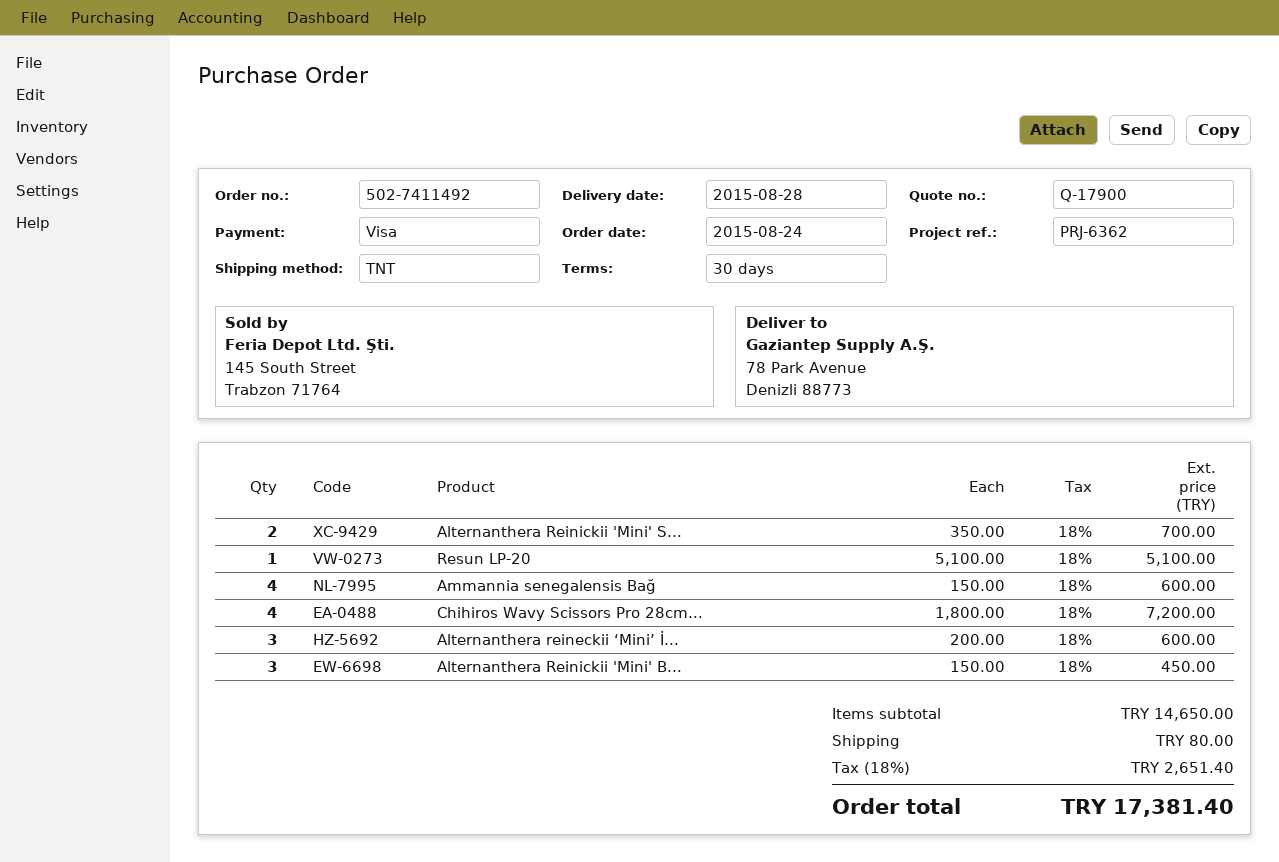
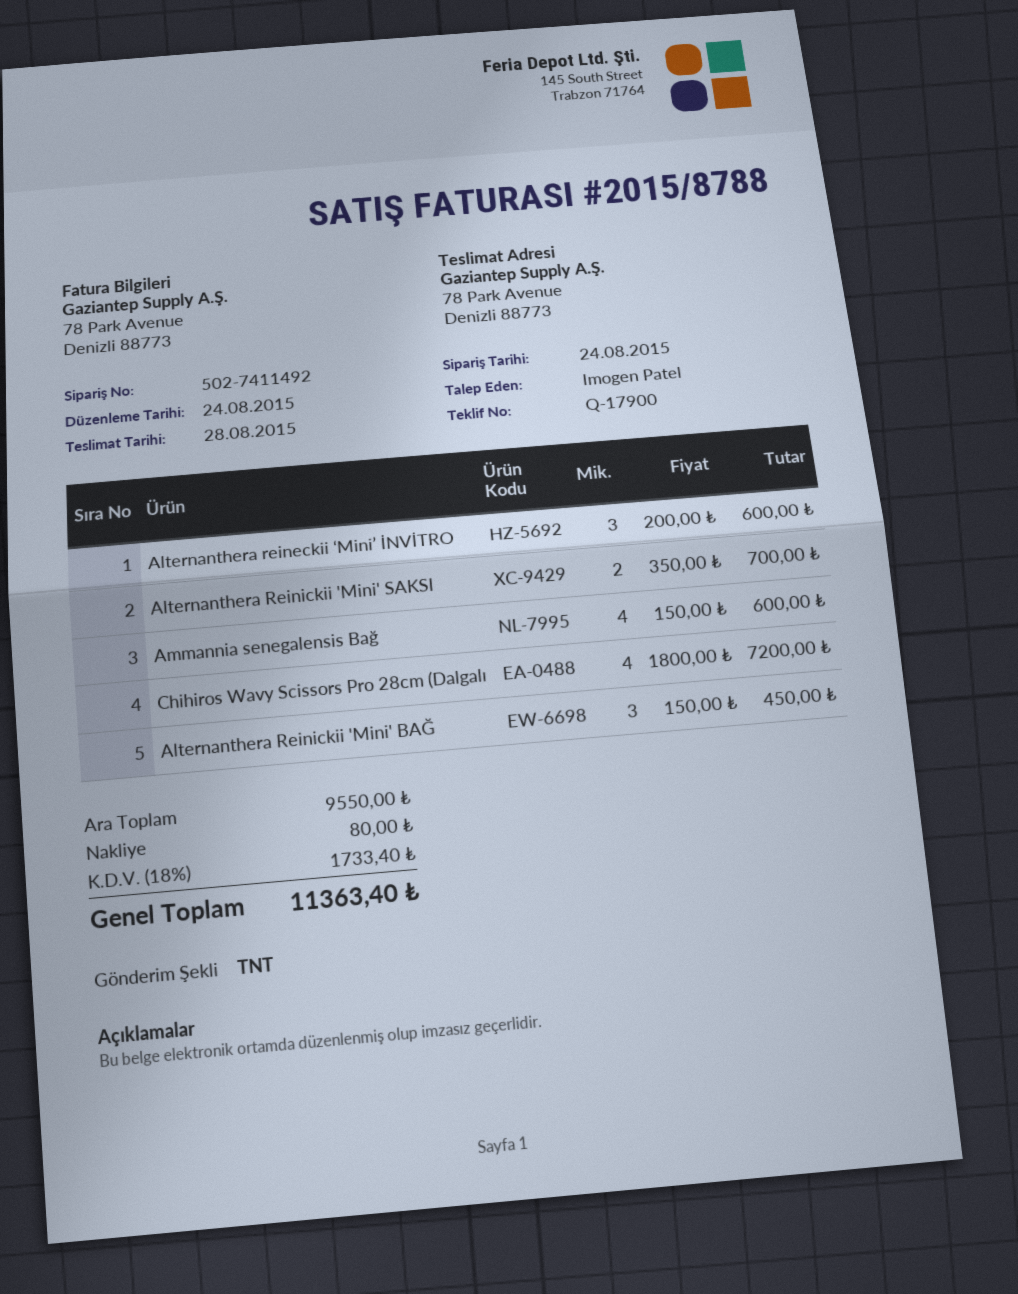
Resun LP-20: 1 x 5100.00 = 5100.00 -> none
subtotal: 14650.00 -> 9550.00
tax: 18% = 2651.40 -> 18% = 1733.40
total: 17381.40 -> 11363.40

